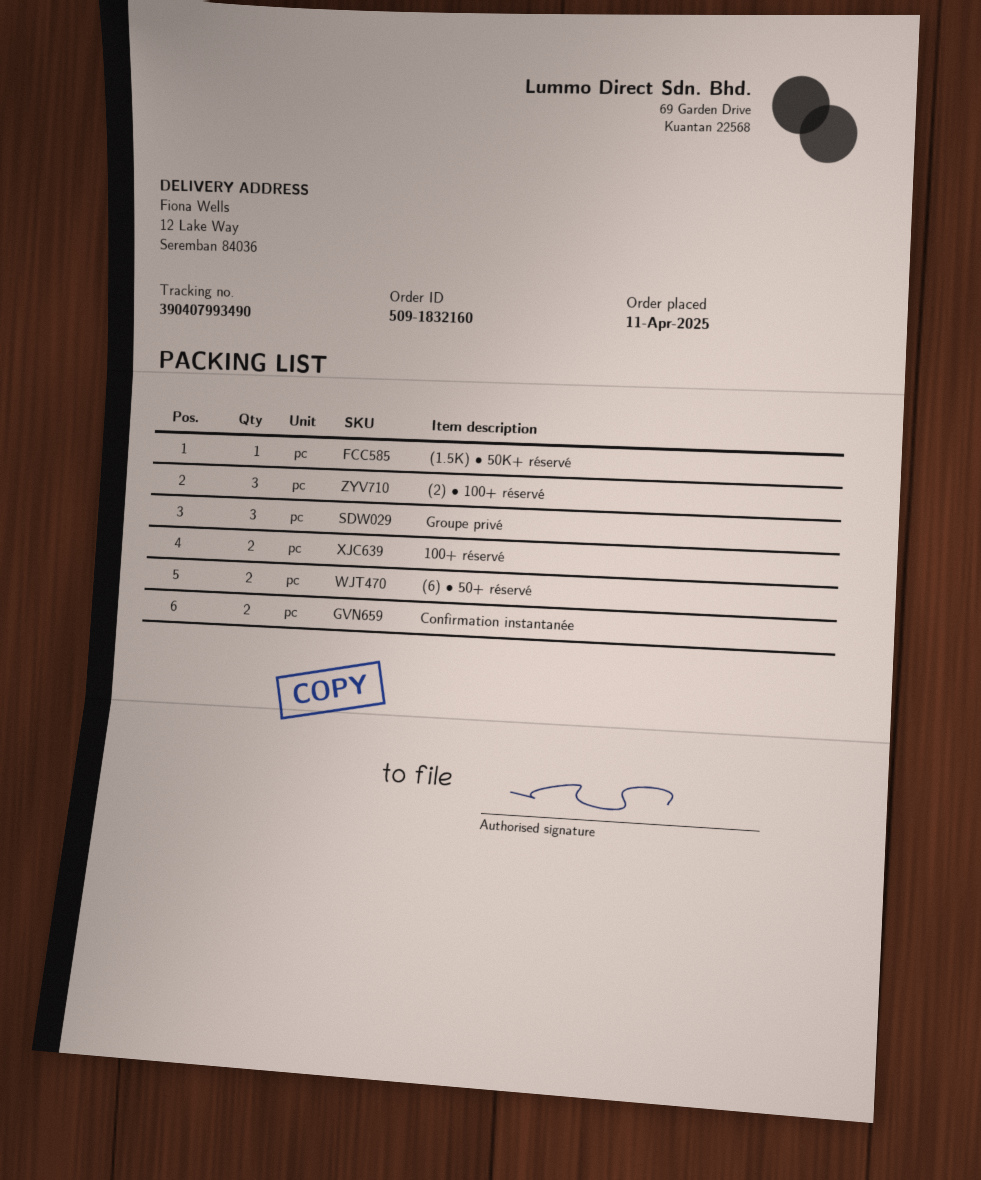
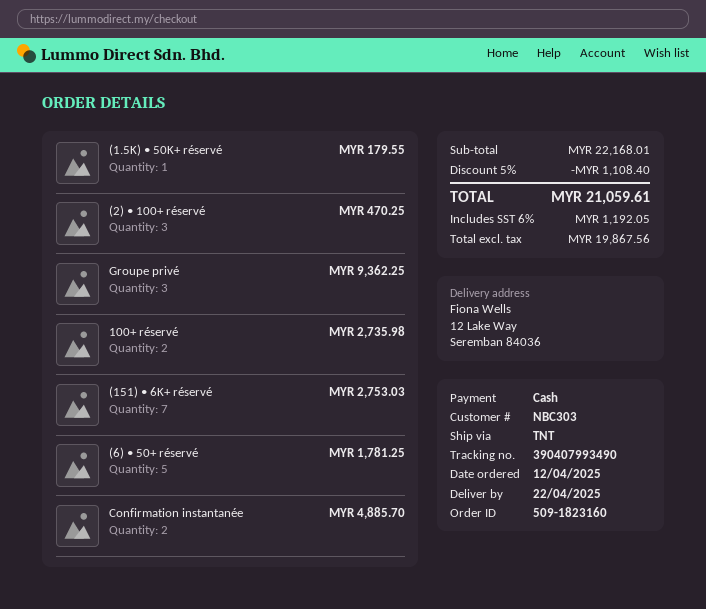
order number: 509-1832160 -> 509-1823160
order date: 2025-04-11 -> 2025-04-12
(6) • 50+ réservé: 2 -> 5
(151) • 6K+ réservé: none -> 7

